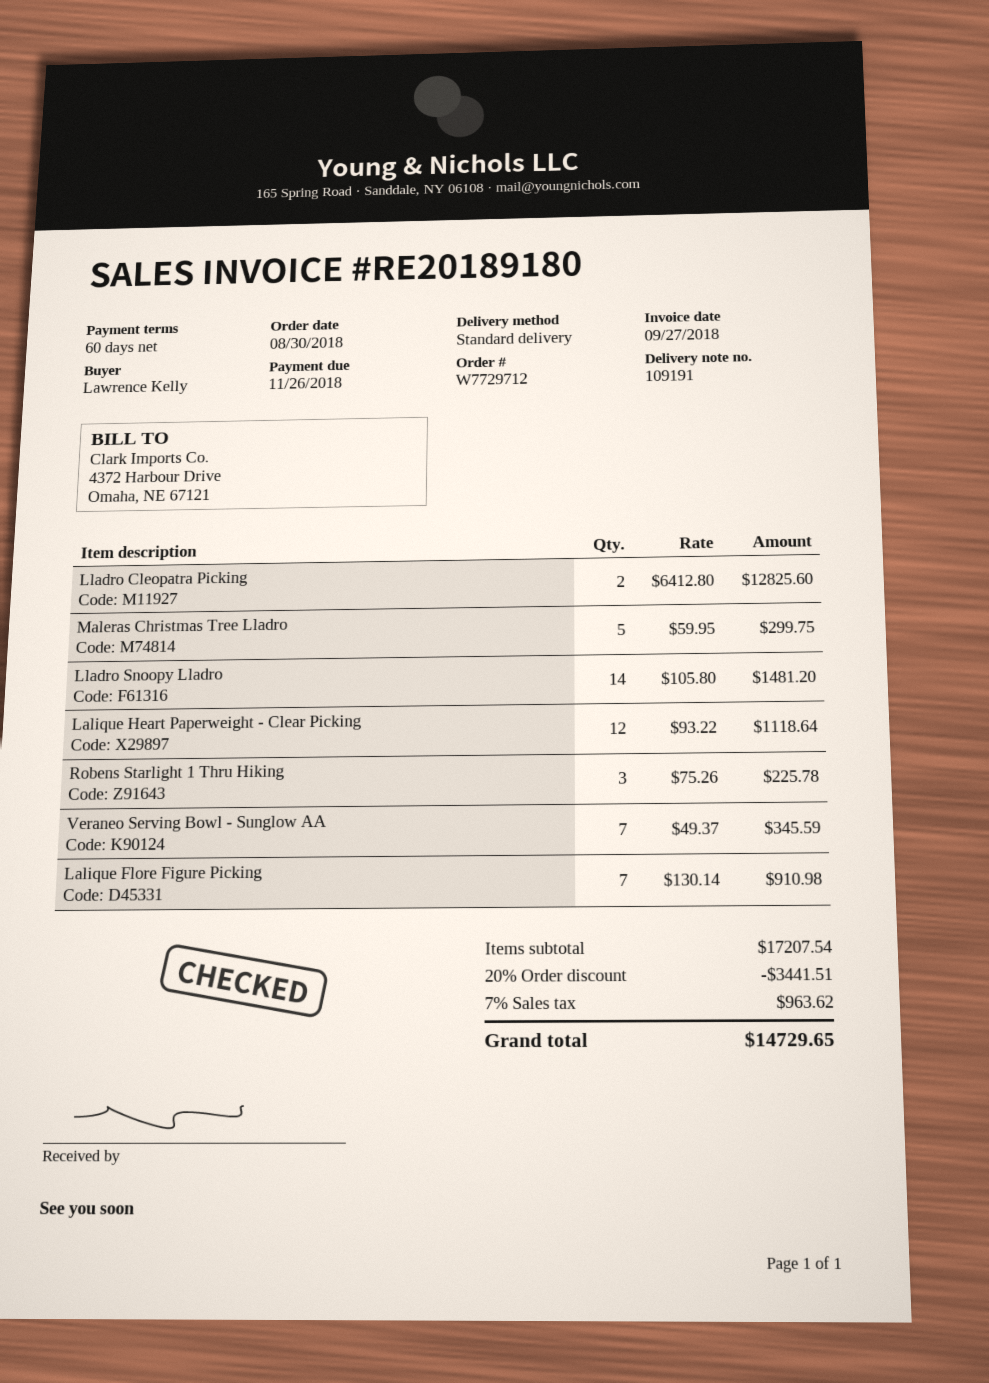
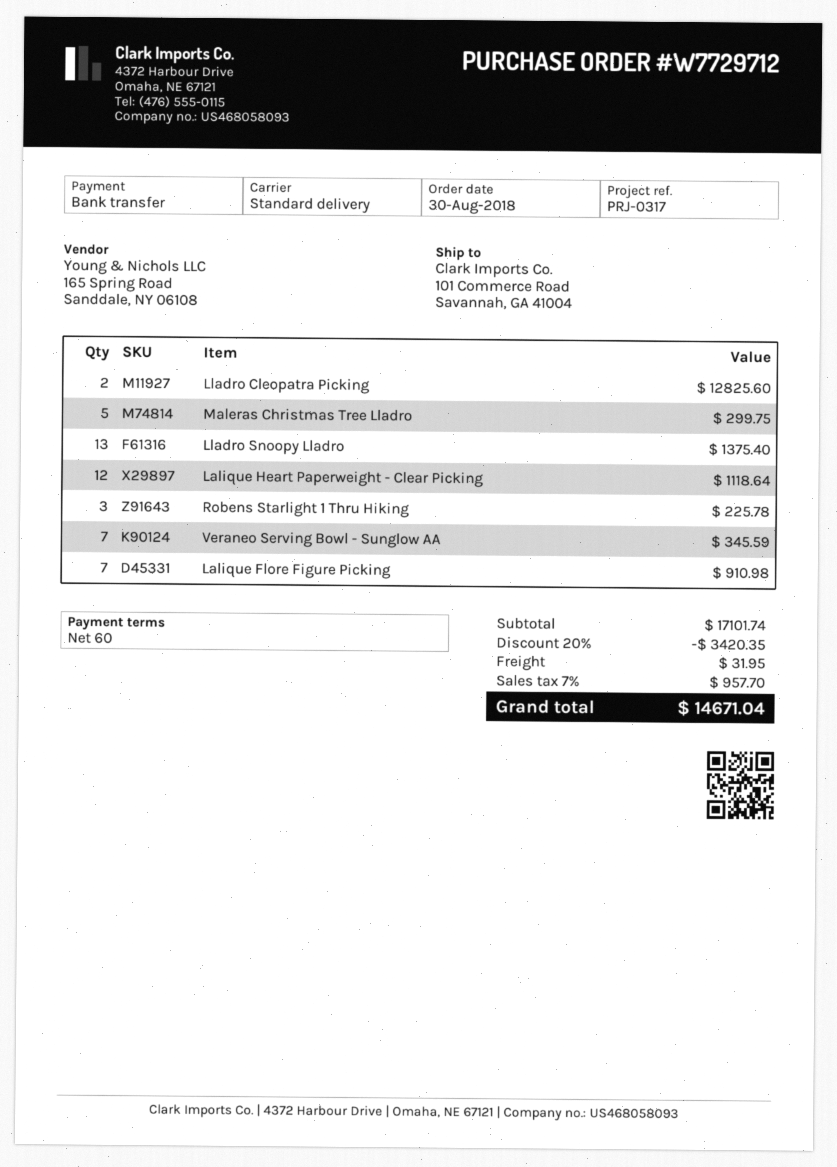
Lladro Snoopy Lladro: 14 for 1481.20 -> 13 for 1375.40
subtotal: 17207.54 -> 17101.74
discount: 20% = 3441.51 -> 20% = 3420.35
shipping: none -> 31.95
tax: 7% = 963.62 -> 7% = 957.70
total: 14729.65 -> 14671.04

